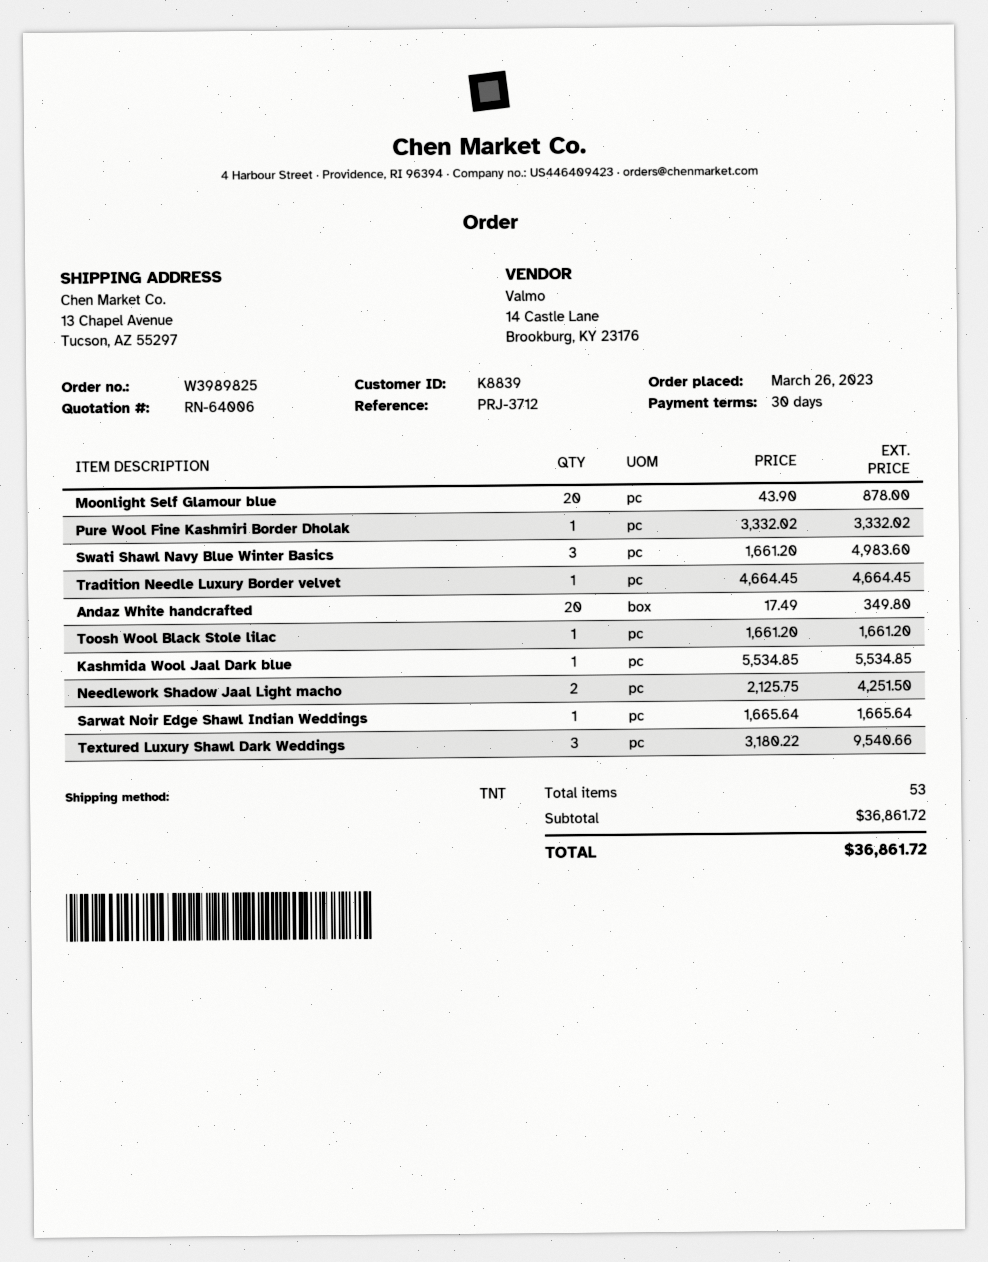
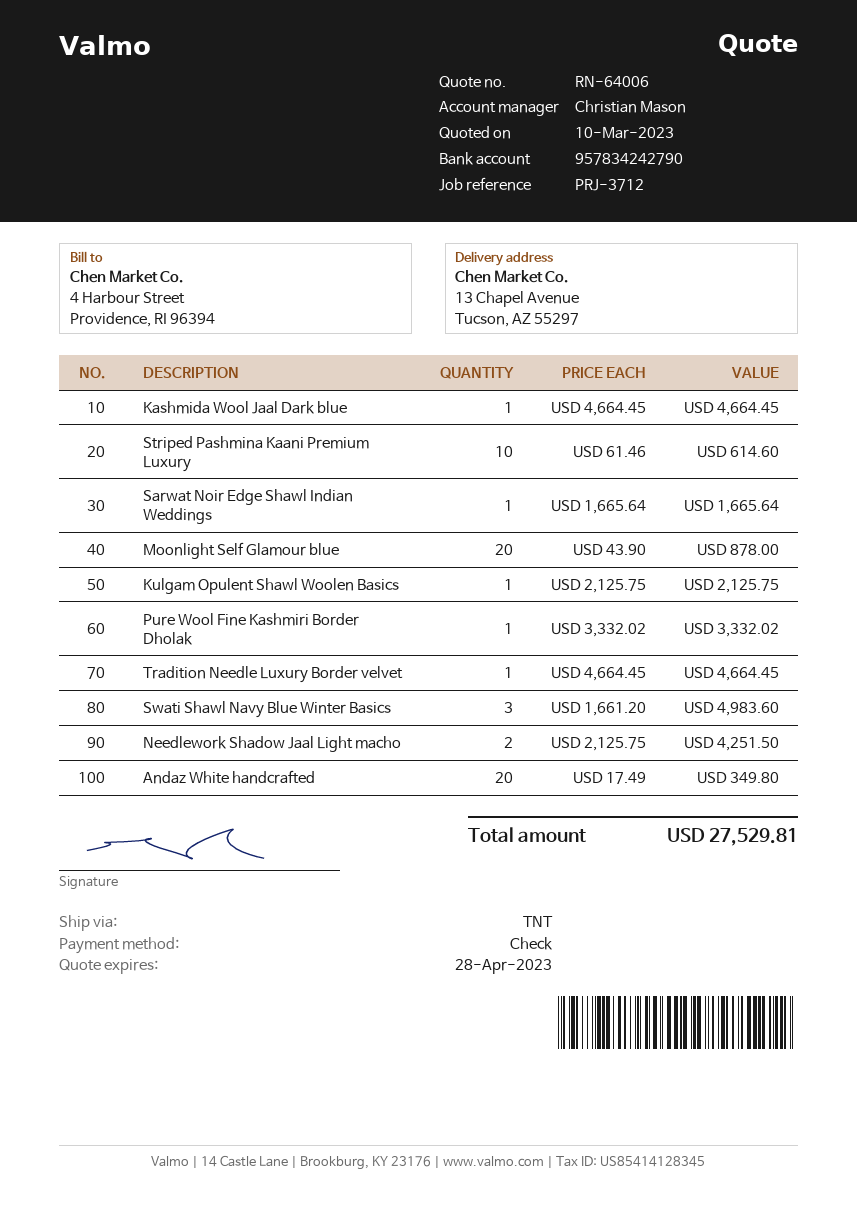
Toosh Wool Black Stole lilac: 1 x 1661.20 = 1661.20 -> none
Kashmida Wool Jaal Dark blue: 1 x 5534.85 = 5534.85 -> 1 x 4664.45 = 4664.45
Textured Luxury Shawl Dark Weddings: 3 x 3180.22 = 9540.66 -> none
Striped Pashmina Kaani Premium Luxury: none -> 10 x 61.46 = 614.60
Kulgam Opulent Shawl Woolen Basics: none -> 1 x 2125.75 = 2125.75
total: 36861.72 -> 27529.81

